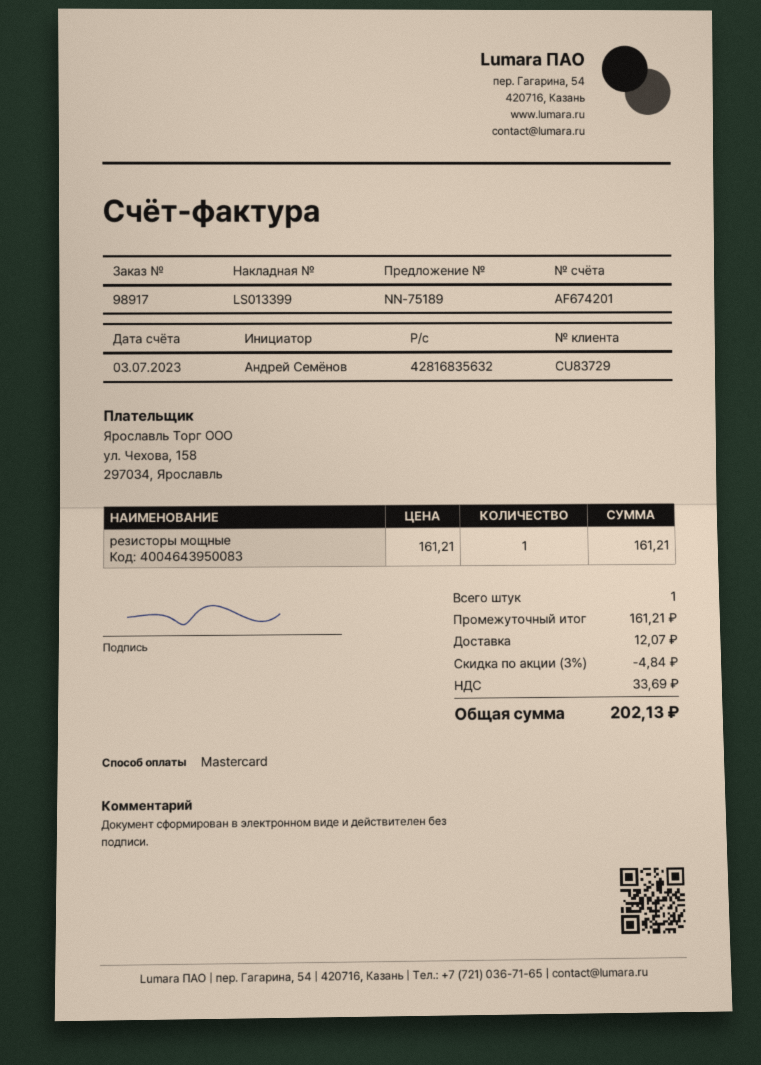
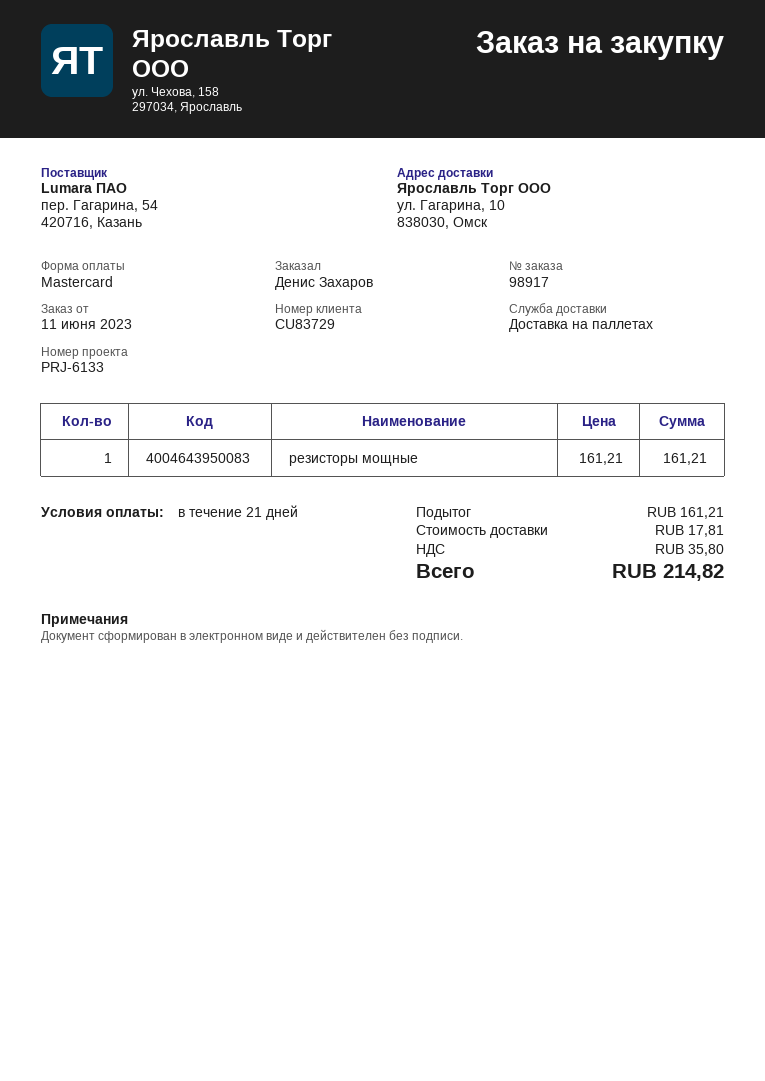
ordered by: Андрей Семёнов -> Денис Захаров
discount: 3% = 4.84 -> none
shipping: 12.07 -> 17.81
tax: 33.69 -> 35.80
total: 202.13 -> 214.82

